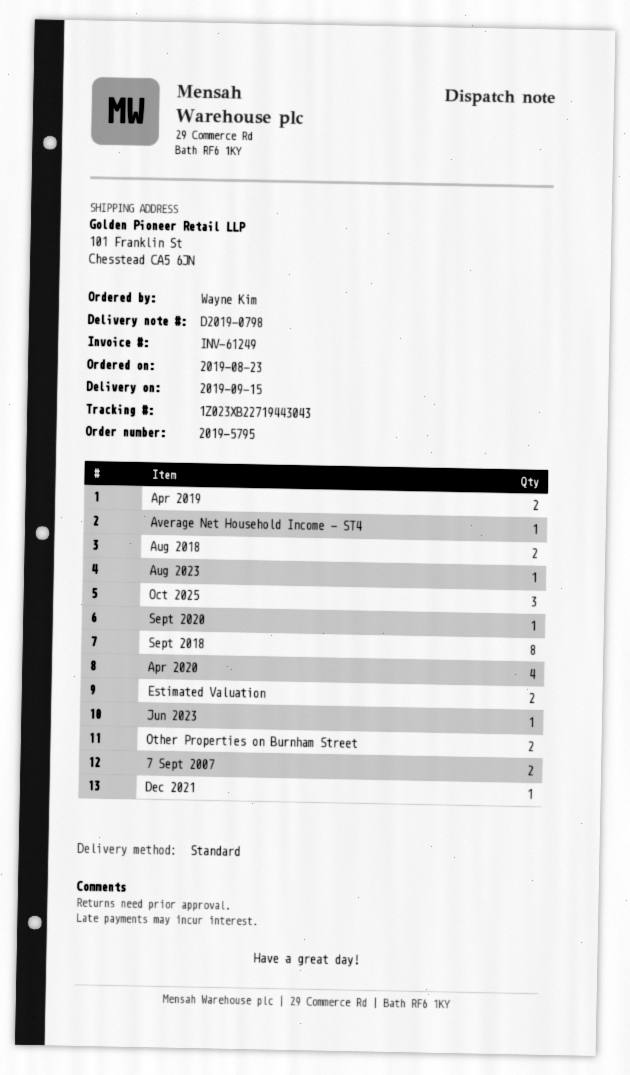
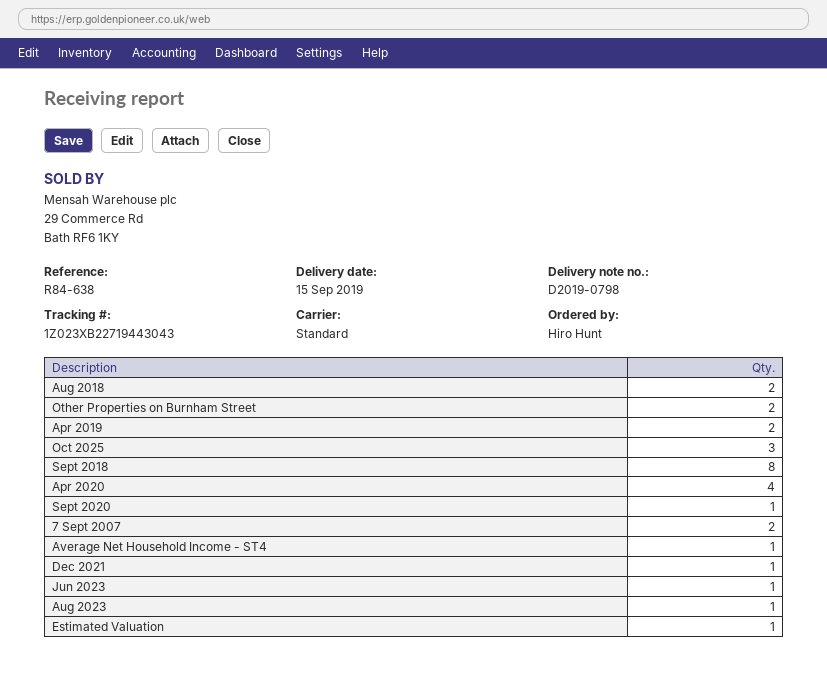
ordered by: Wayne Kim -> Hiro Hunt
Estimated Valuation: 2 -> 1

